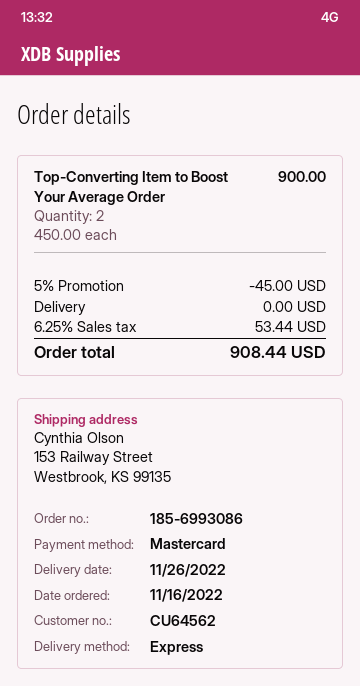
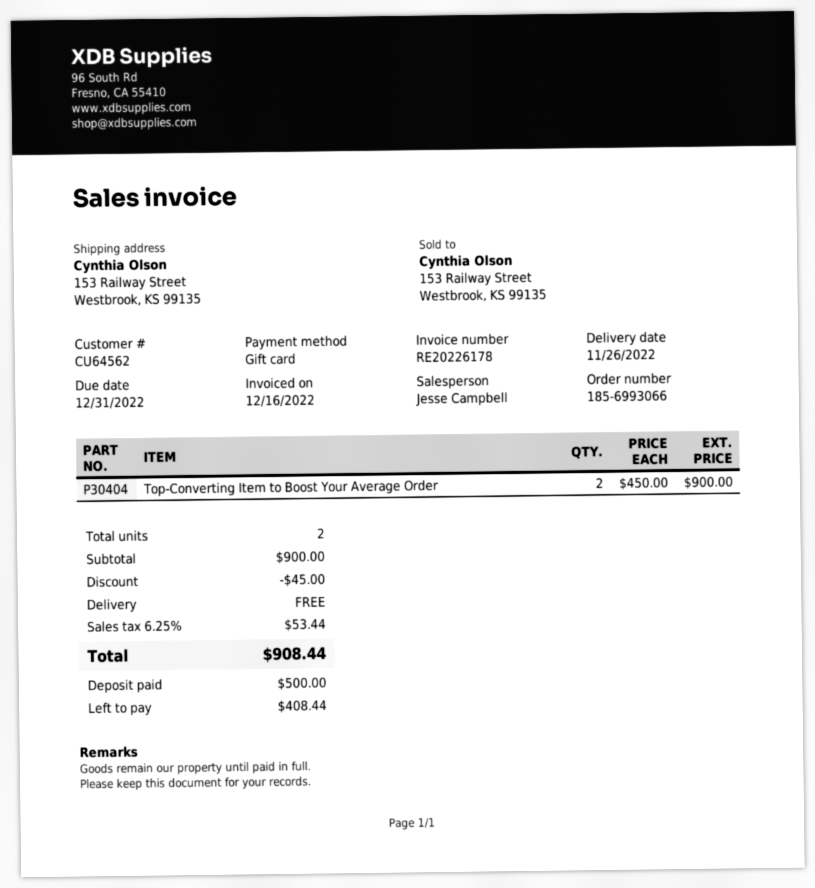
order number: 185-6993086 -> 185-6993066
payment method: Mastercard -> gift card

